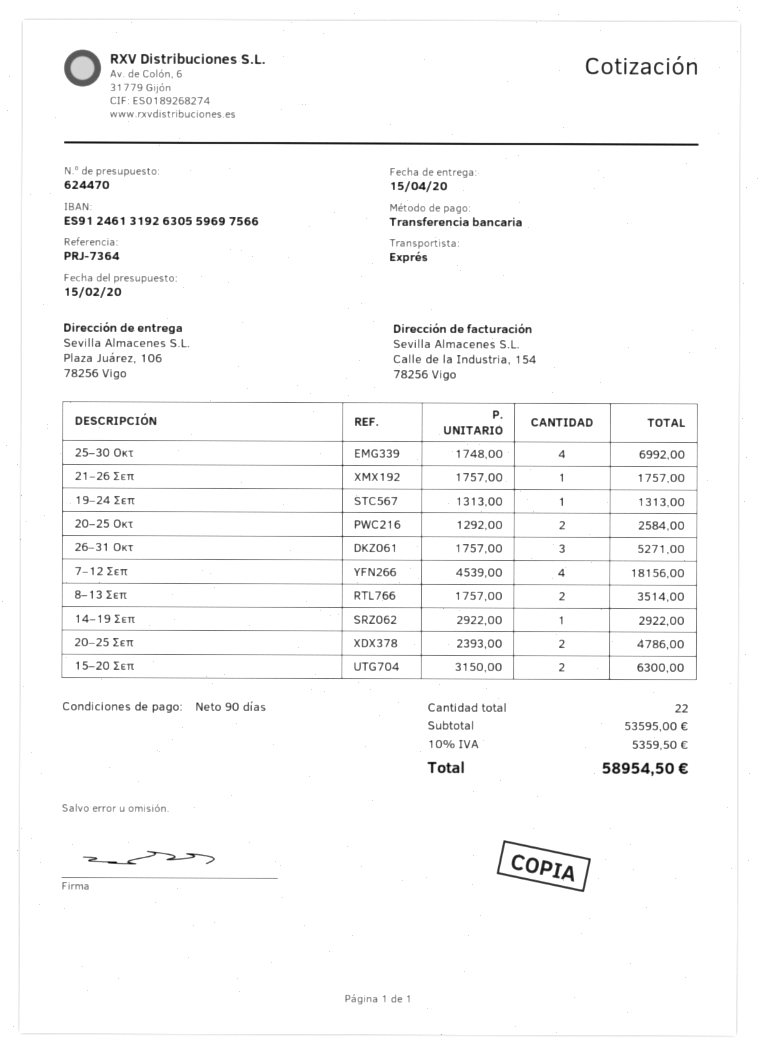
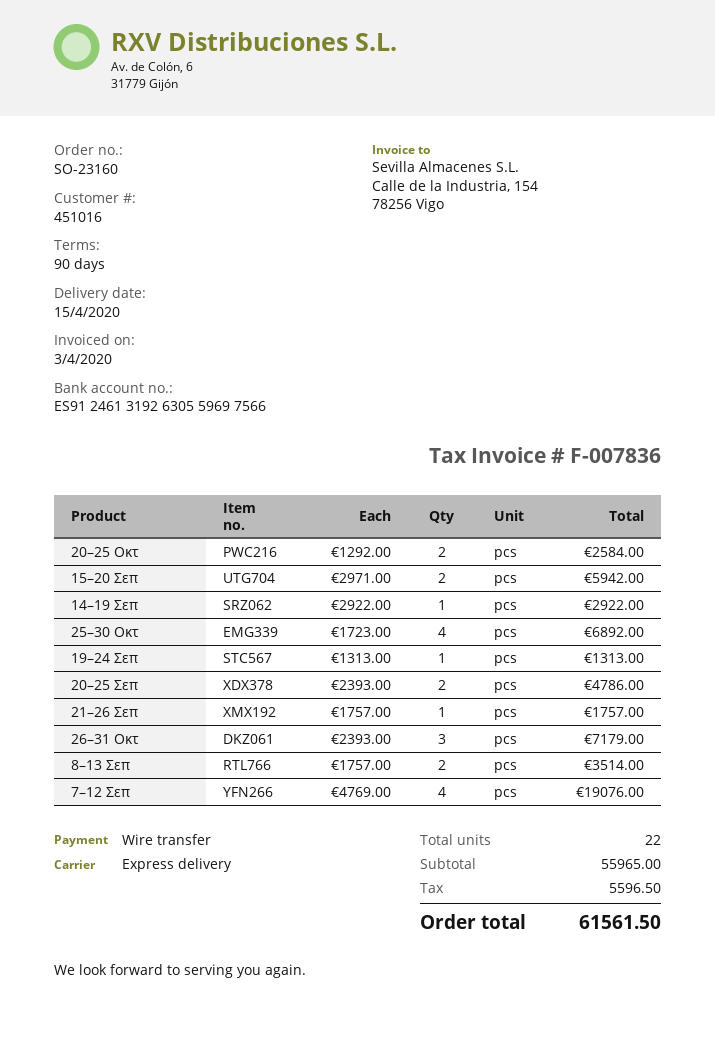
25–30 Οκτ: 4 x 1748.00 = 6992.00 -> 4 x 1723.00 = 6892.00
26–31 Οκτ: 3 x 1757.00 = 5271.00 -> 3 x 2393.00 = 7179.00
7–12 Σεπ: 4 x 4539.00 = 18156.00 -> 4 x 4769.00 = 19076.00
15–20 Σεπ: 2 x 3150.00 = 6300.00 -> 2 x 2971.00 = 5942.00
subtotal: 53595.00 -> 55965.00
tax: 5359.50 -> 5596.50
total: 58954.50 -> 61561.50

